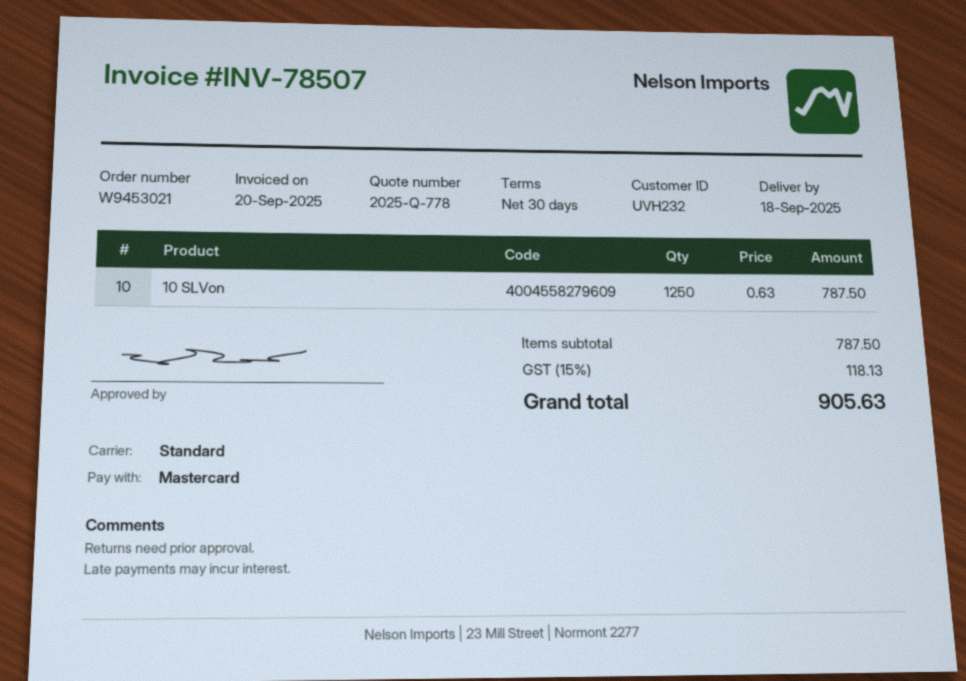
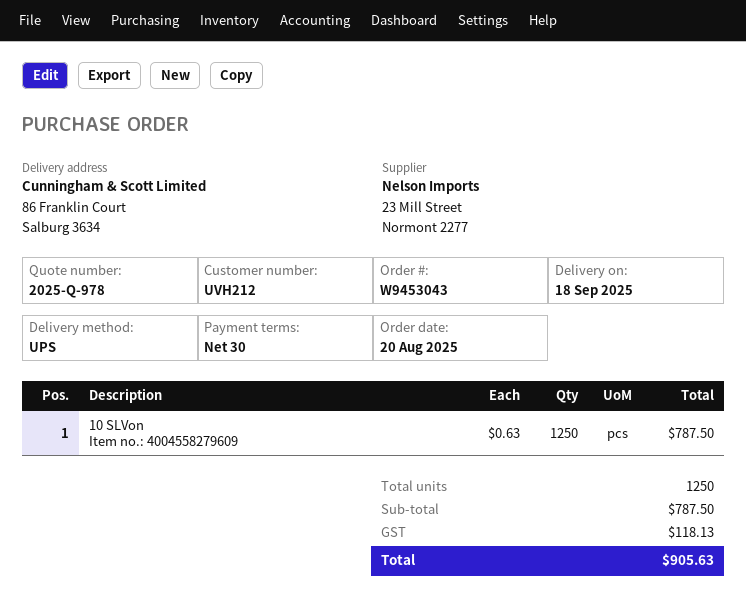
quote number: 2025-Q-778 -> 2025-Q-978
order number: W9453021 -> W9453043
customer number: UVH232 -> UVH212
shipping method: standard -> UPS

